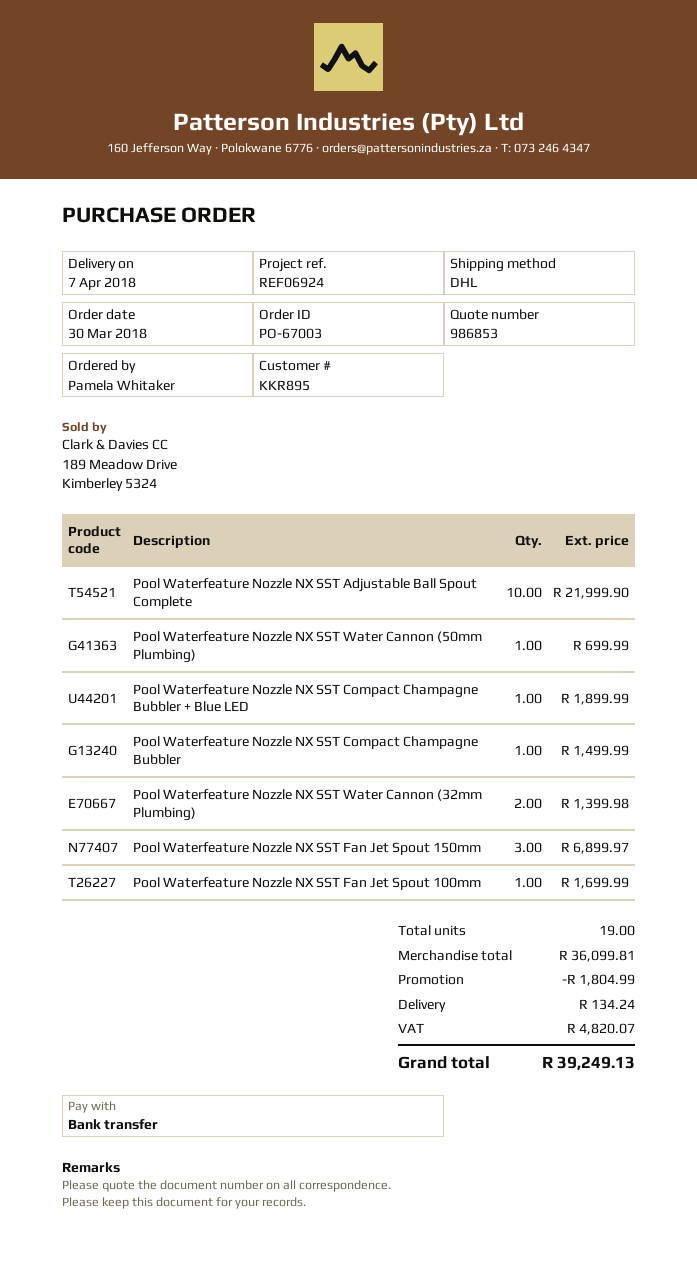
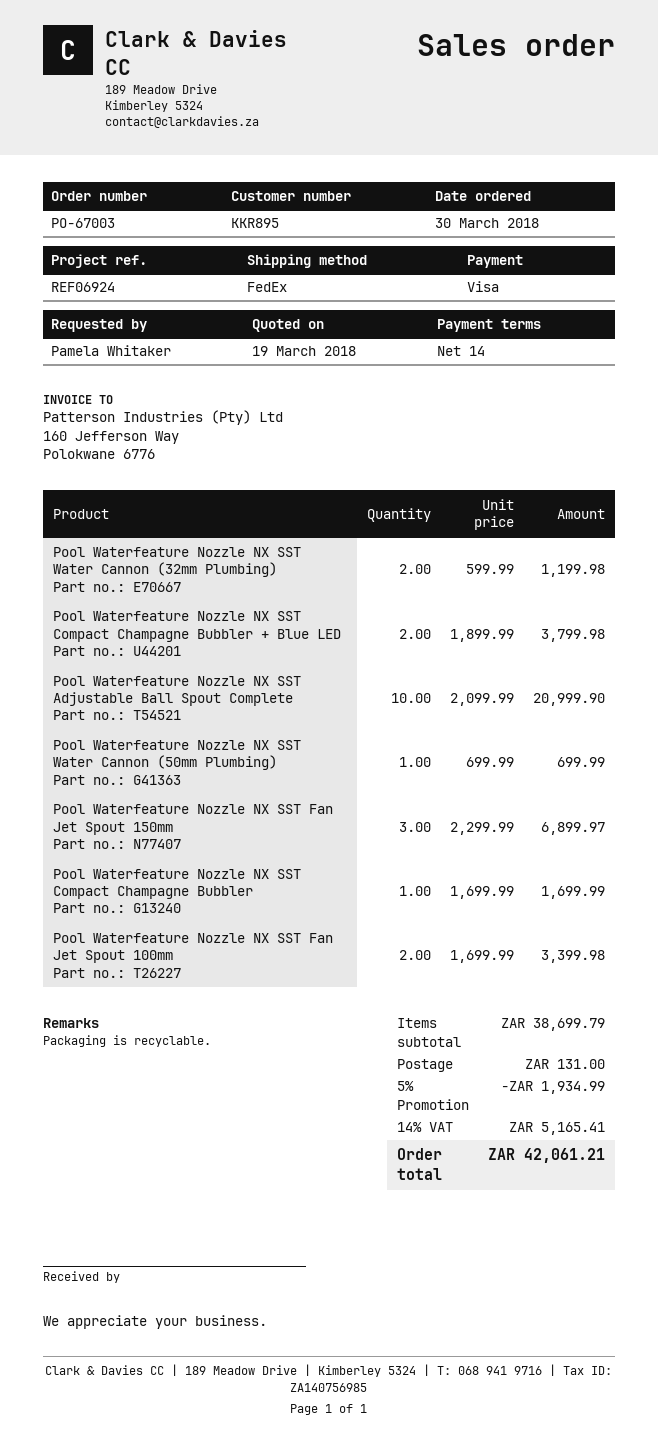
payment method: bank transfer -> Visa
shipping method: DHL -> FedEx
Pool Waterfeature Nozzle NX SST Adjustable Ball Spout Complete: 10 for 21999.90 -> 10 for 20999.90
Pool Waterfeature Nozzle NX SST Compact Champagne Bubbler + Blue LED: 1 for 1899.99 -> 2 for 3799.98
Pool Waterfeature Nozzle NX SST Compact Champagne Bubbler: 1 for 1499.99 -> 1 for 1699.99
Pool Waterfeature Nozzle NX SST Water Cannon (32mm Plumbing): 2 for 1399.98 -> 2 for 1199.98
Pool Waterfeature Nozzle NX SST Fan Jet Spout 100mm: 1 for 1699.99 -> 2 for 3399.98
subtotal: 36099.81 -> 38699.79
discount: 1804.99 -> 1934.99
shipping: 134.24 -> 131.00
tax: 4820.07 -> 5165.41
total: 39249.13 -> 42061.21

